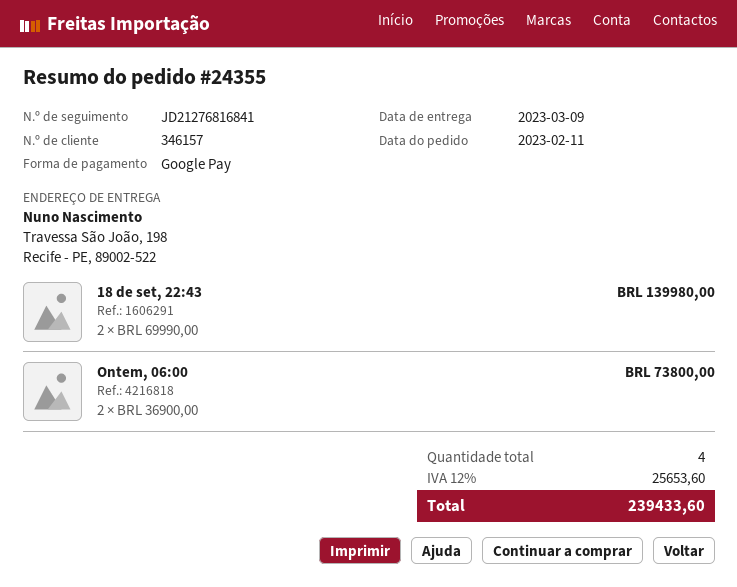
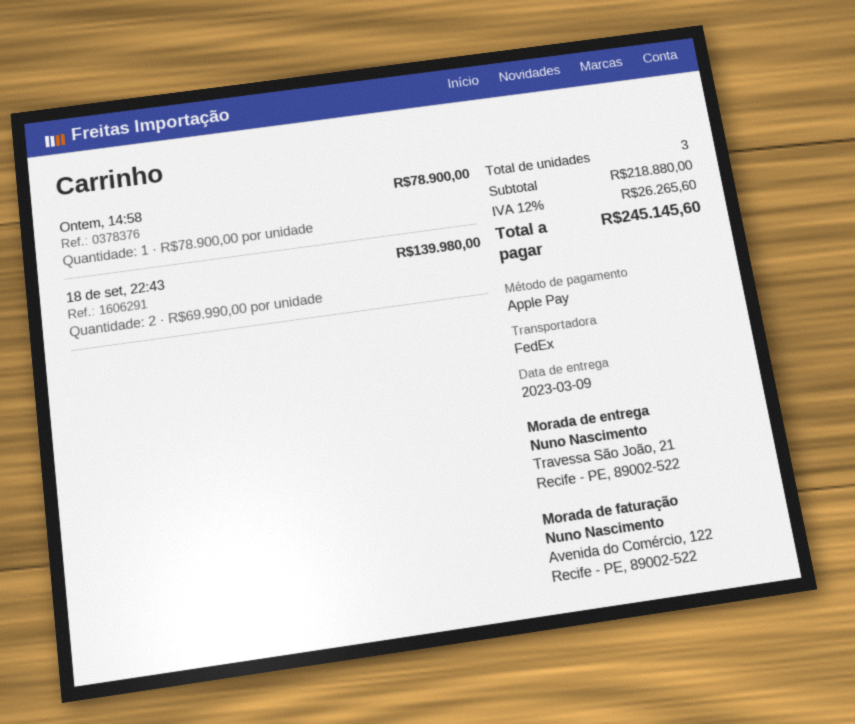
payment method: Google Pay -> Apple Pay
ship to: Travessa São João, 198, Recife - PE, 89002-522 -> Travessa São João, 21, Recife - PE, 89002-522
Ontem, 06:00: 2 x 36900.00 = 73800.00 -> none
Ontem, 14:58: none -> 1 x 78900.00 = 78900.00
total quantity: 4 -> 3
tax: 12% = 25653.60 -> 12% = 26265.60
total: 239433.60 -> 245145.60

